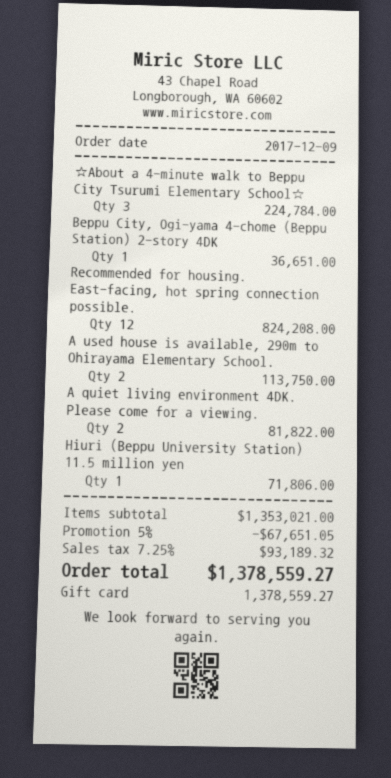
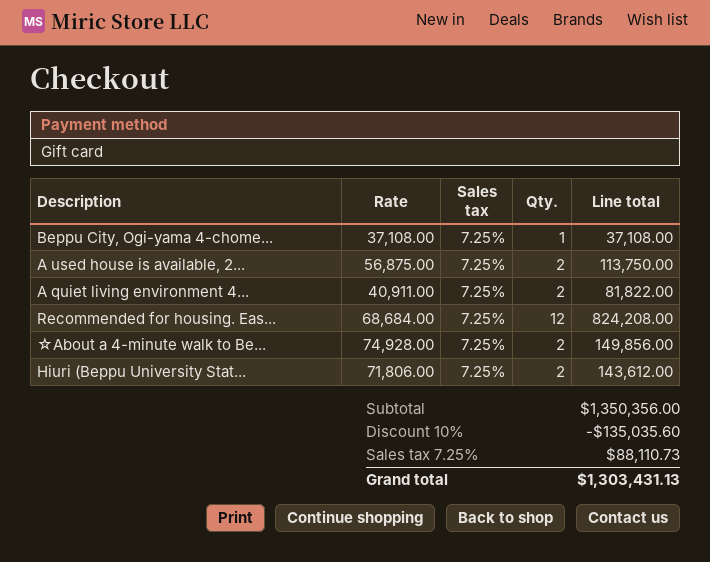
☆About a 4-minute walk to Beppu City Tsurumi Elementary School☆: 3 for 224784.00 -> 2 for 149856.00
Beppu City, Ogi-yama 4-chome (Beppu Station) 2-story 4DK: 1 for 36651.00 -> 1 for 37108.00
Hiuri (Beppu University Station) 11.5 million yen: 1 for 71806.00 -> 2 for 143612.00
subtotal: 1353021.00 -> 1350356.00
discount: 5% = 67651.05 -> 10% = 135035.60
tax: 7.25% = 93189.32 -> 7.25% = 88110.73
total: 1378559.27 -> 1303431.13

